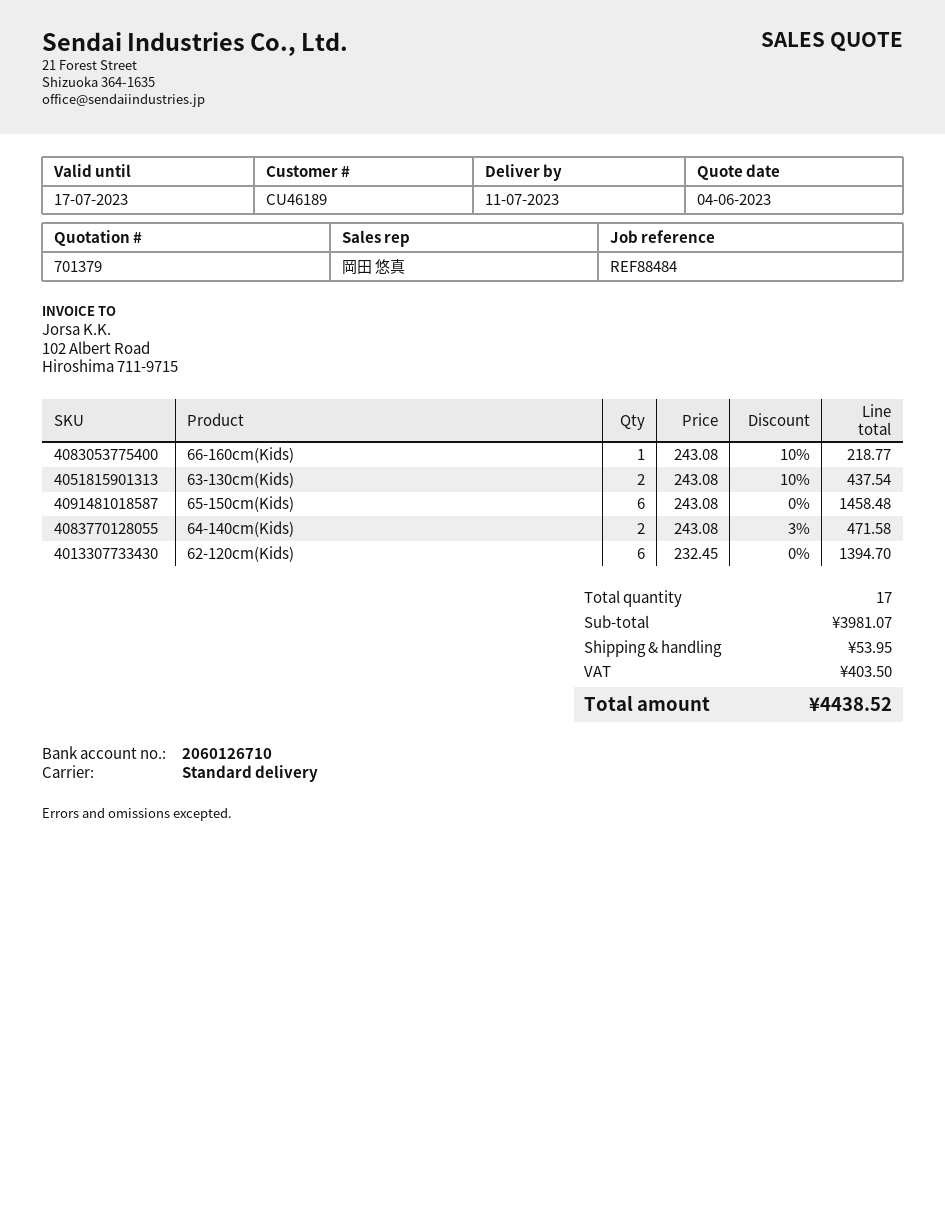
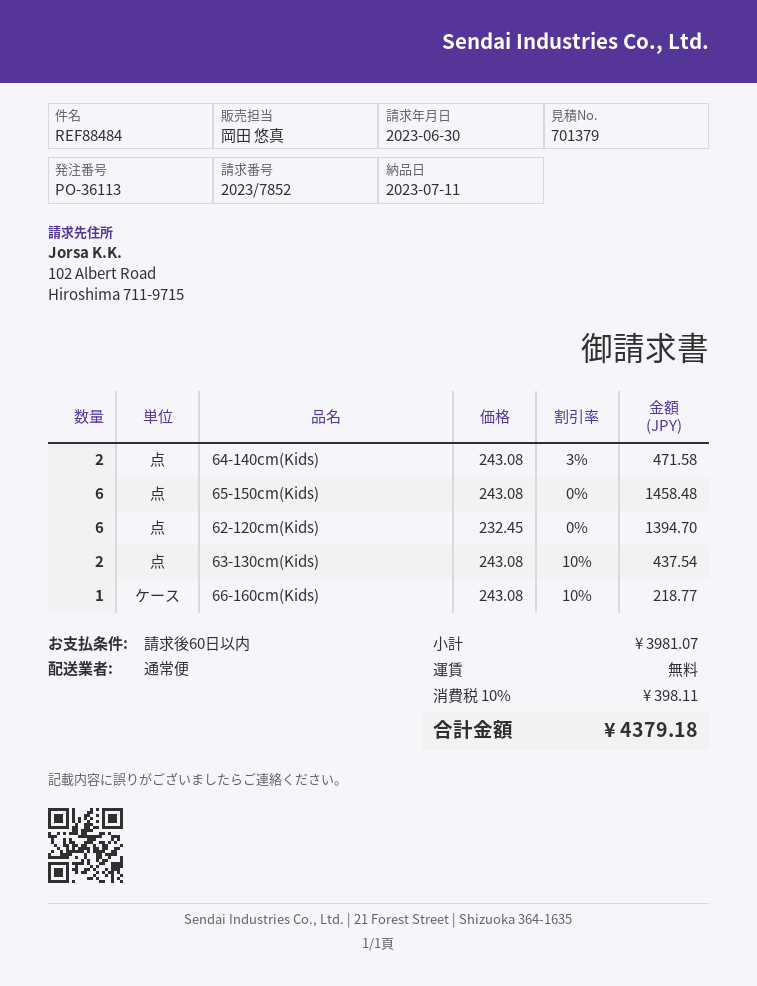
shipping: 53.95 -> 0.00
tax: 403.50 -> 398.11
total: 4438.52 -> 4379.18

